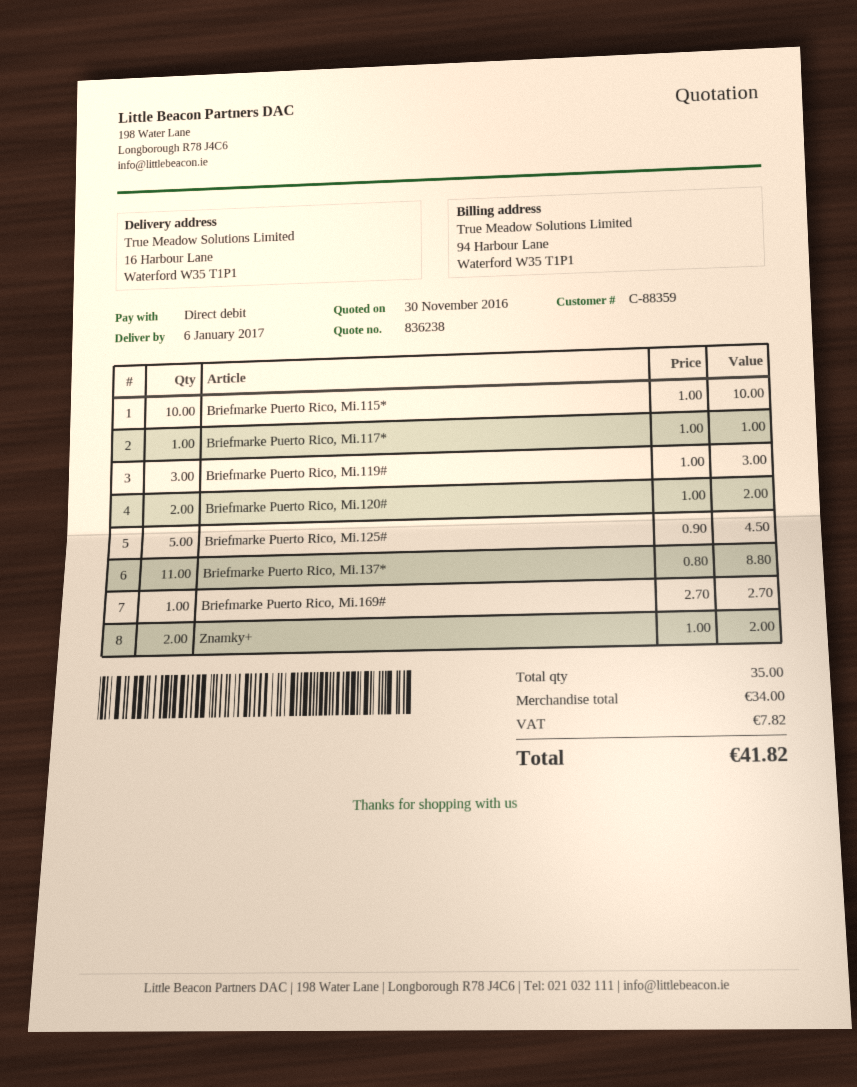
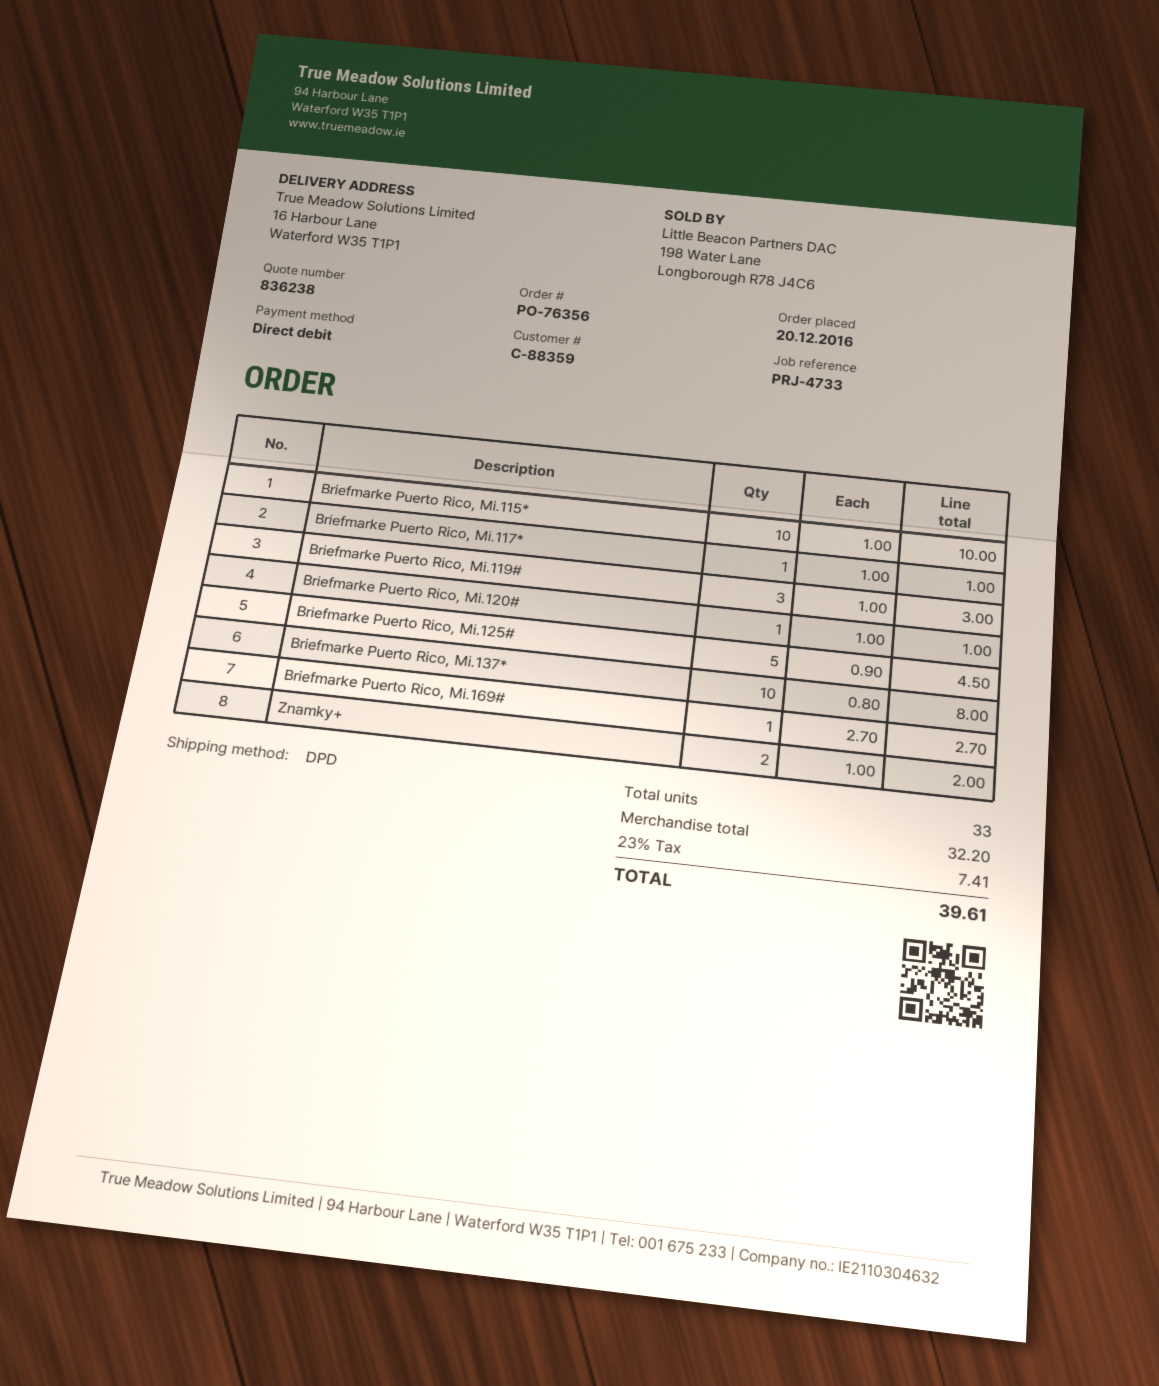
Briefmarke Puerto Rico, Mi.120#: 2 x 1.00 = 2.00 -> 1 x 1.00 = 1.00
Briefmarke Puerto Rico, Mi.137*: 11 x 0.80 = 8.80 -> 10 x 0.80 = 8.00
total quantity: 35 -> 33
subtotal: 34.00 -> 32.20
tax: 7.82 -> 7.41
total: 41.82 -> 39.61

